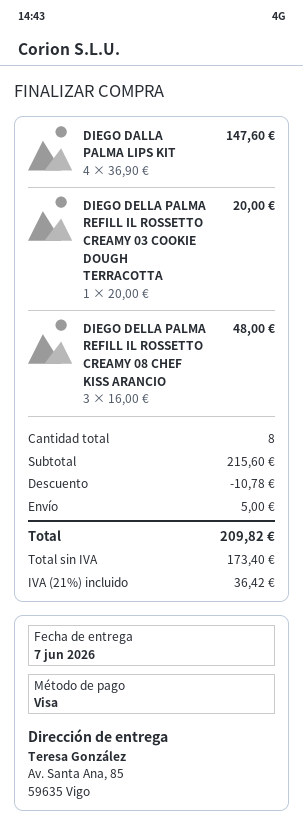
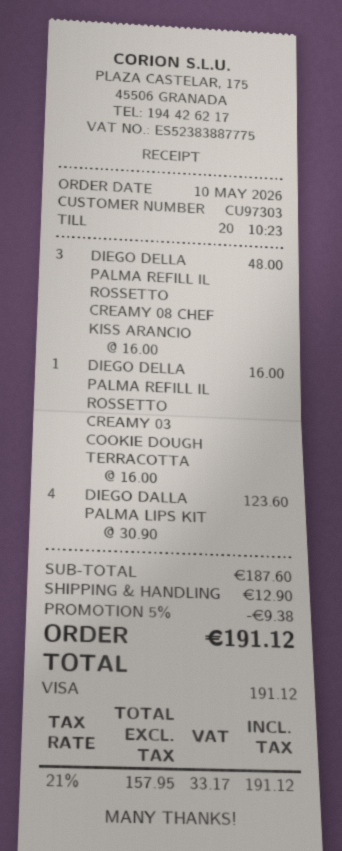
DIEGO DALLA PALMA LIPS KIT: 4 x 36.90 = 147.60 -> 4 x 30.90 = 123.60
DIEGO DELLA PALMA REFILL IL ROSSETTO CREAMY 03 COOKIE DOUGH TERRACOTTA: 1 x 20.00 = 20.00 -> 1 x 16.00 = 16.00
subtotal: 215.60 -> 187.60
discount: 10.78 -> 9.38
shipping: 5.00 -> 12.90
net: 173.40 -> 157.95
tax: 21% = 36.42 -> 21% = 33.17
total: 209.82 -> 191.12

